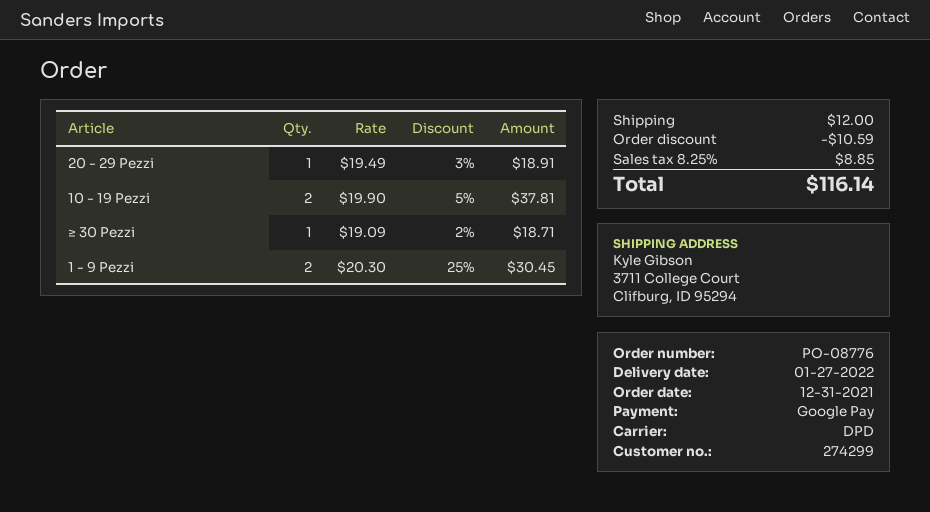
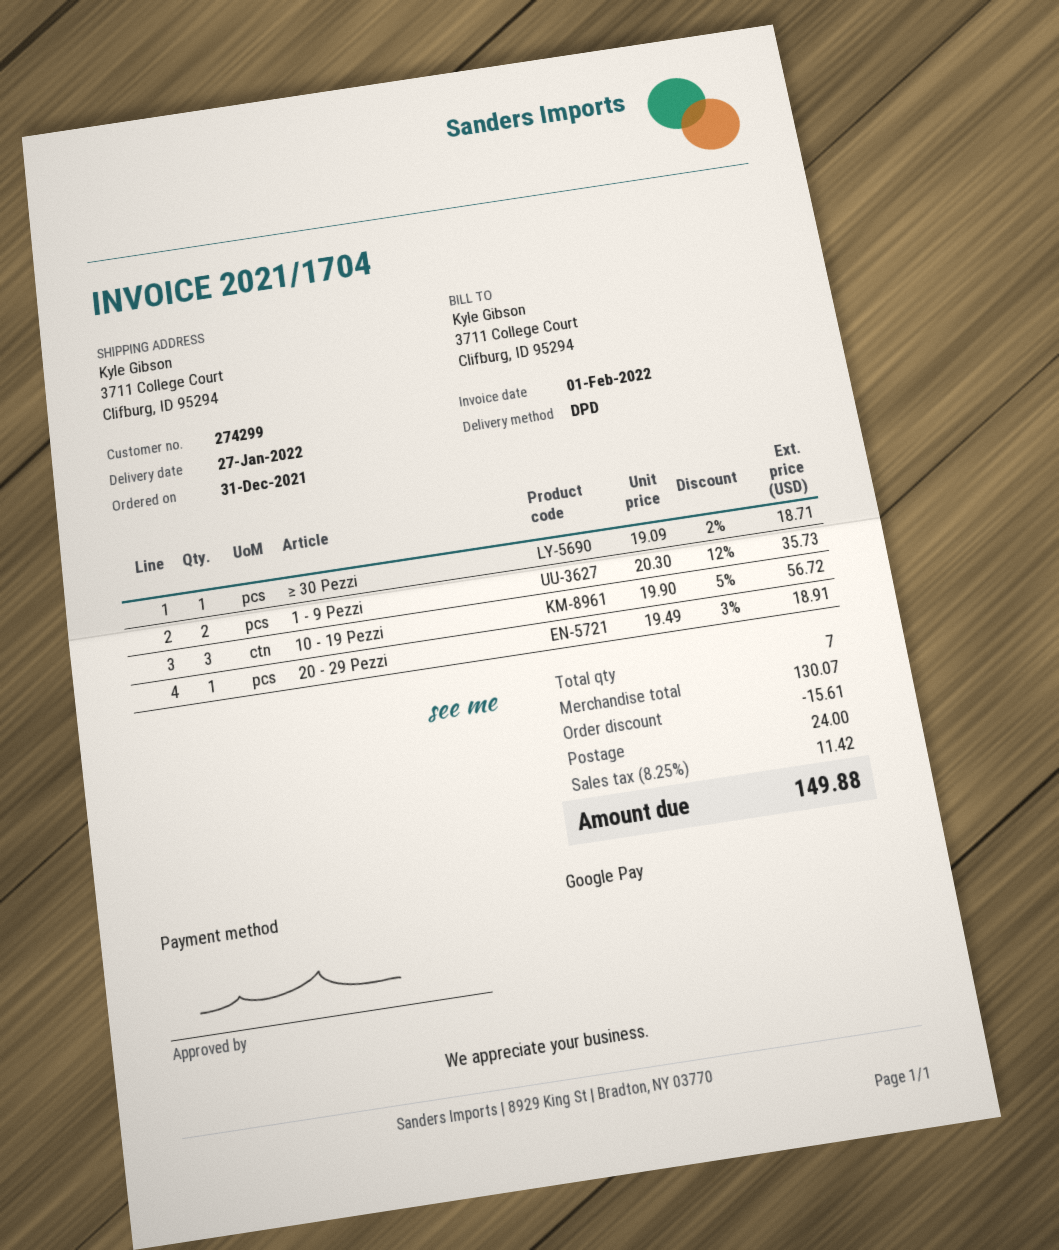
10 - 19 Pezzi: 2 x 19.90 - 5% = 37.81 -> 3 x 19.90 - 5% = 56.72
1 - 9 Pezzi: 2 x 20.30 - 25% = 30.45 -> 2 x 20.30 - 12% = 35.73
discount: 10.59 -> 15.61
shipping: 12.00 -> 24.00
tax: 8.25% = 8.85 -> 8.25% = 11.42
total: 116.14 -> 149.88

